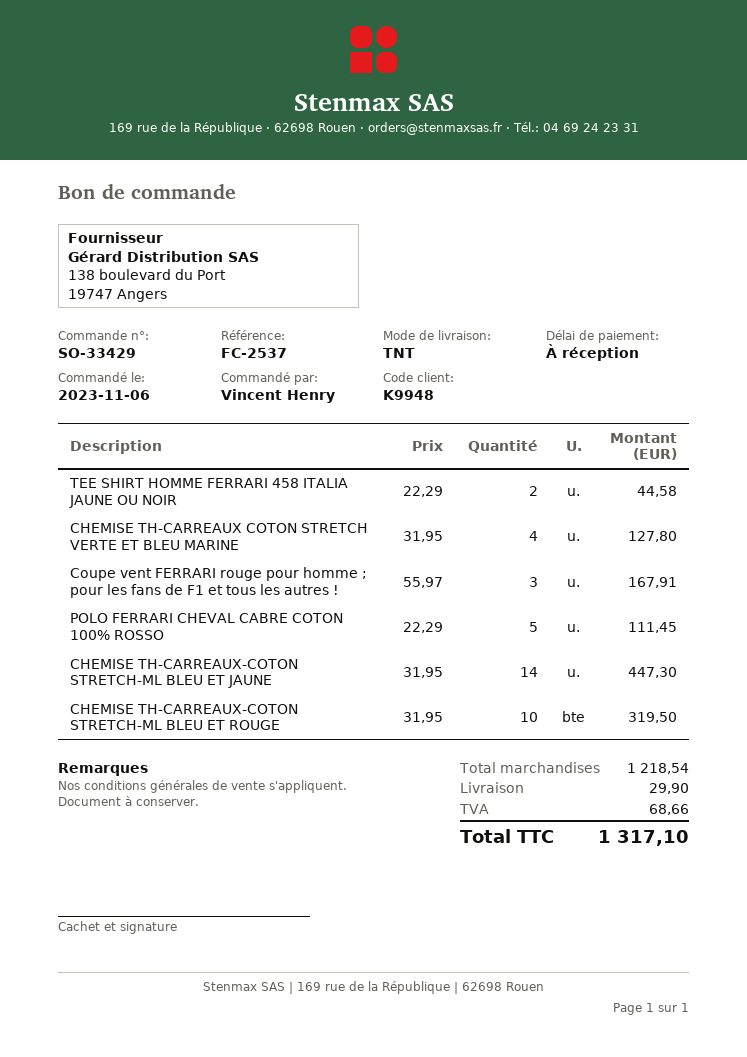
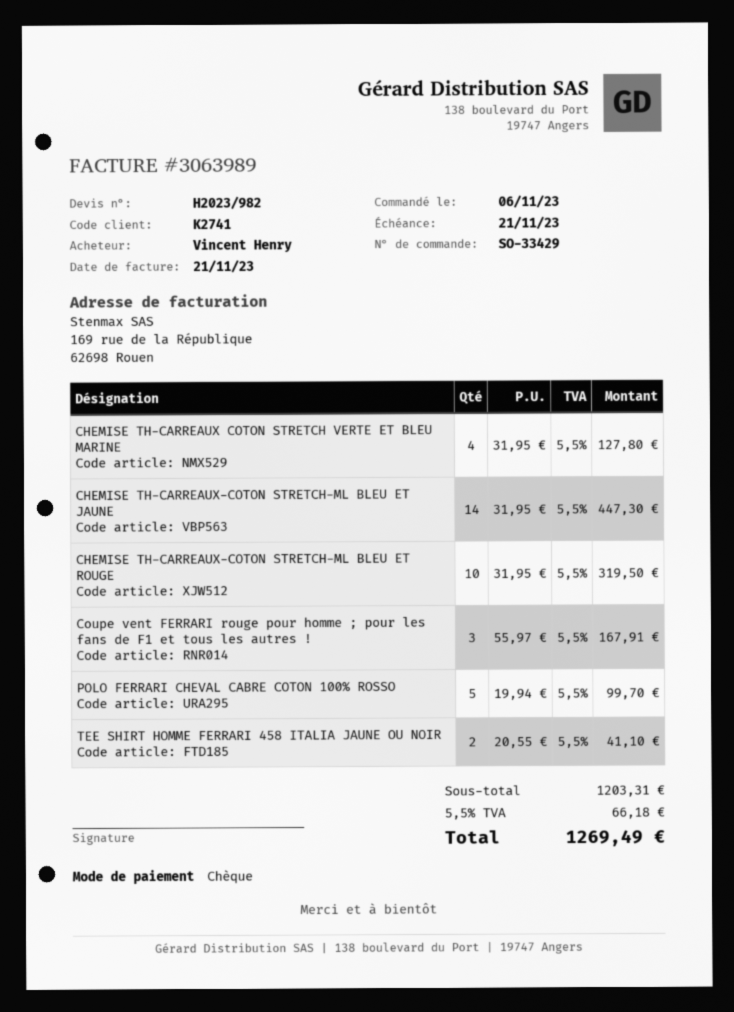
customer number: K9948 -> K2741
TEE SHIRT HOMME FERRARI 458 ITALIA JAUNE OU NOIR: 2 x 22.29 = 44.58 -> 2 x 20.55 = 41.10
POLO FERRARI CHEVAL CABRE COTON 100% ROSSO: 5 x 22.29 = 111.45 -> 5 x 19.94 = 99.70
subtotal: 1218.54 -> 1203.31
shipping: 29.90 -> none
tax: 68.66 -> 66.18
total: 1317.10 -> 1269.49

